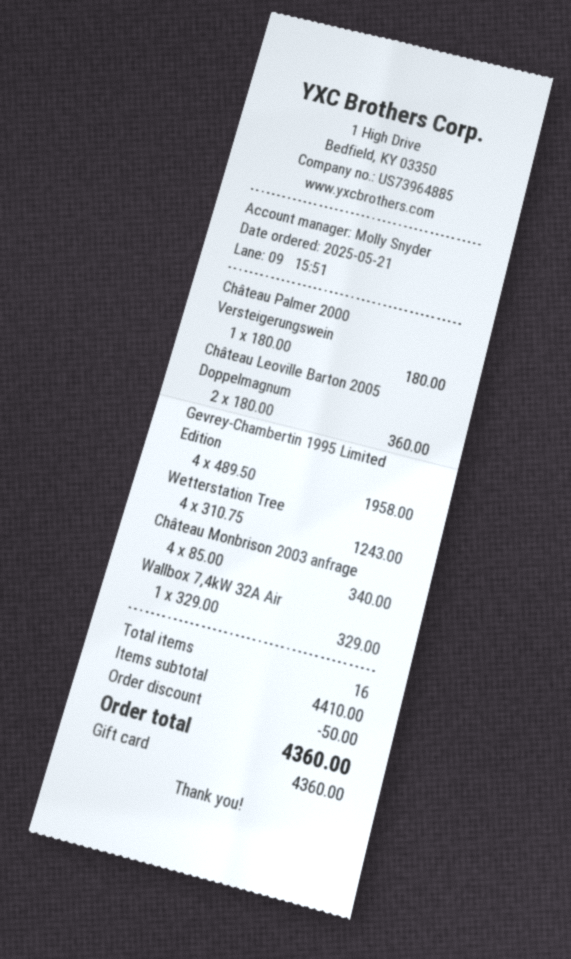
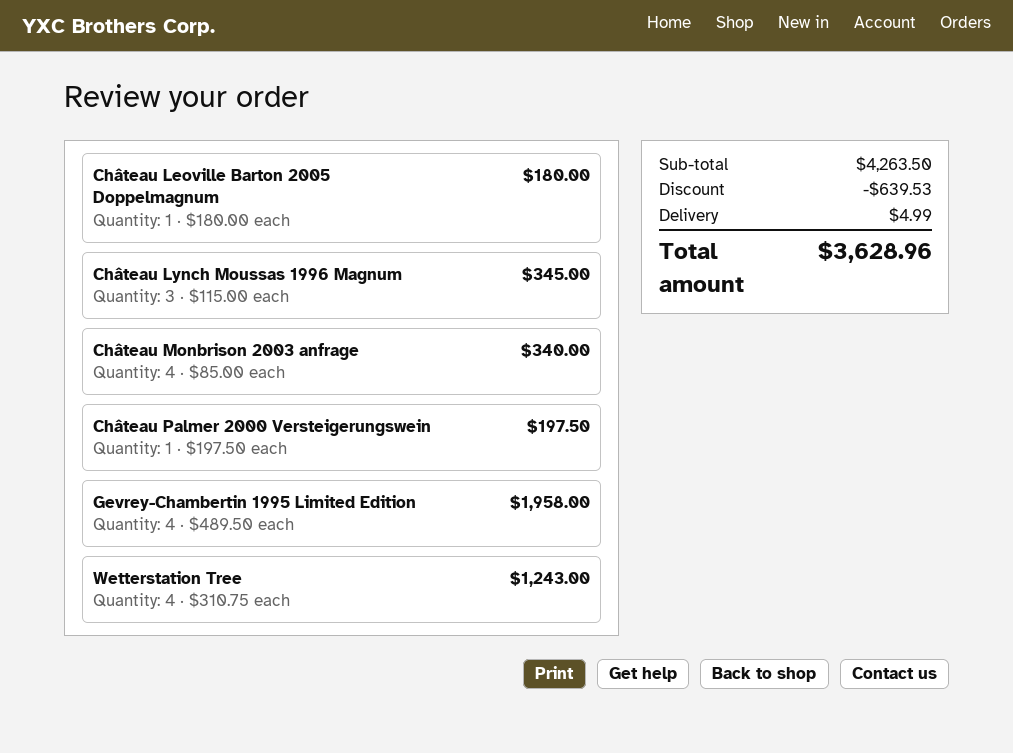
Château Palmer 2000 Versteigerungswein: 1 x 180.00 = 180.00 -> 1 x 197.50 = 197.50
Château Leoville Barton 2005 Doppelmagnum: 2 x 180.00 = 360.00 -> 1 x 180.00 = 180.00
Wallbox 7,4kW 32A Air: 1 x 329.00 = 329.00 -> none
Château Lynch Moussas 1996 Magnum: none -> 3 x 115.00 = 345.00
subtotal: 4410.00 -> 4263.50
discount: 50.00 -> 639.53
shipping: none -> 4.99
total: 4360.00 -> 3628.96

